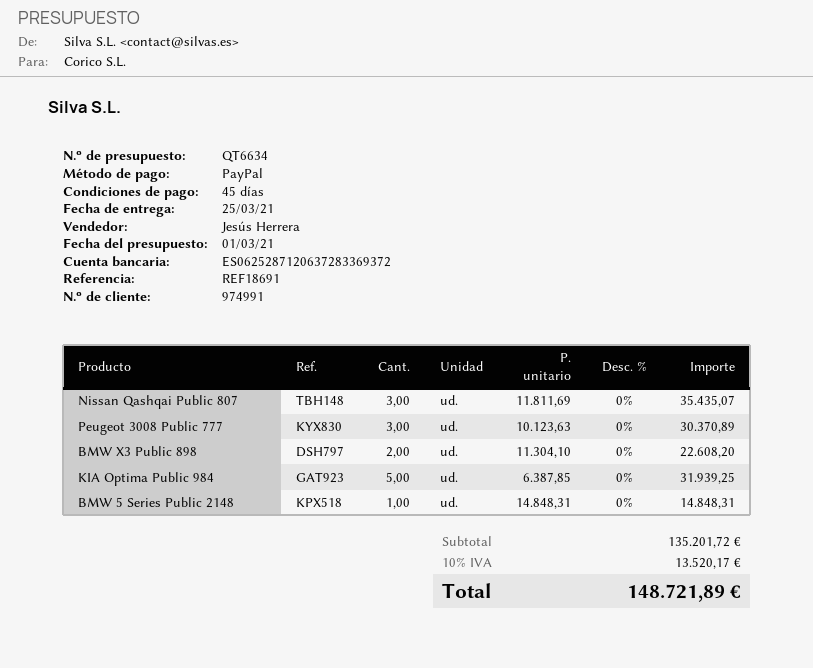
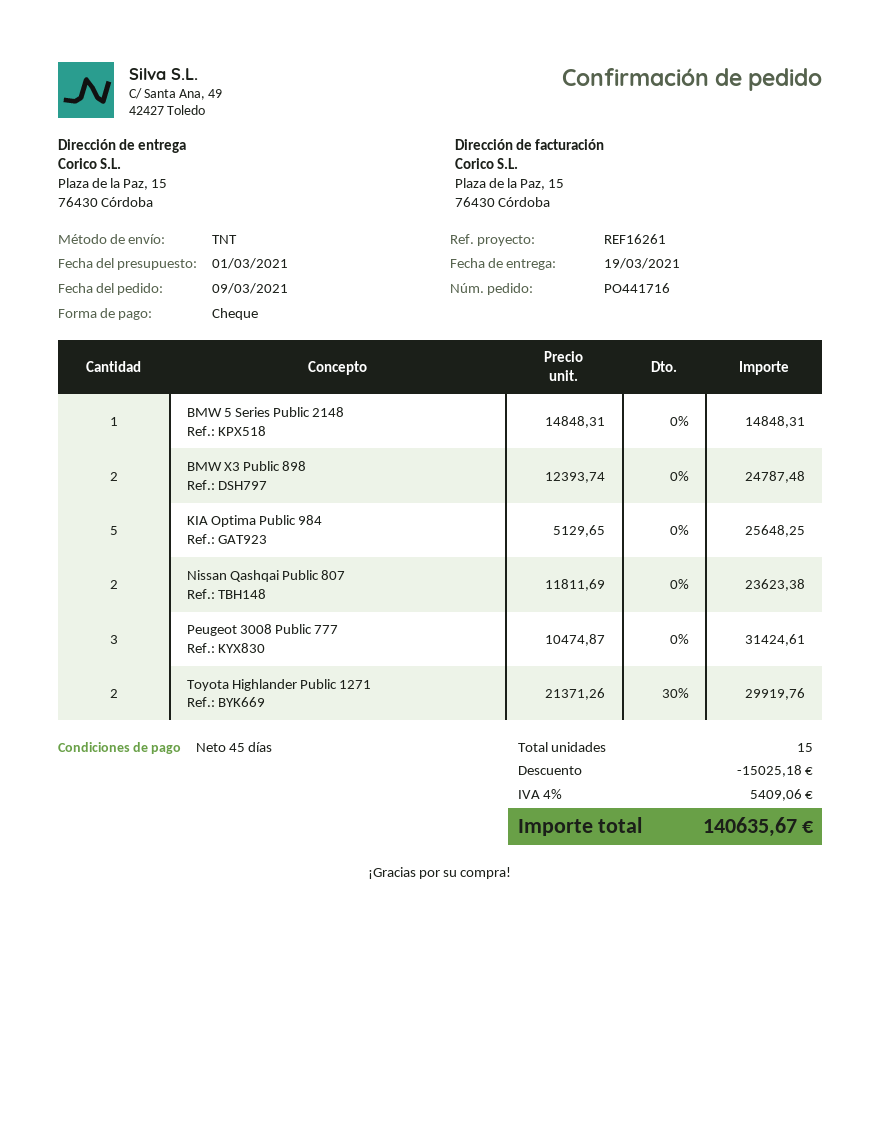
delivery date: 2021-03-25 -> 2021-03-19
reference: REF18691 -> REF16261
payment method: PayPal -> cheque
Nissan Qashqai Public 807: 3 x 11811.69 = 35435.07 -> 2 x 11811.69 = 23623.38
Peugeot 3008 Public 777: 3 x 10123.63 = 30370.89 -> 3 x 10474.87 = 31424.61
BMW X3 Public 898: 2 x 11304.10 = 22608.20 -> 2 x 12393.74 = 24787.48
KIA Optima Public 984: 5 x 6387.85 = 31939.25 -> 5 x 5129.65 = 25648.25
Toyota Highlander Public 1271: none -> 2 x 21371.26 - 30% = 29919.76
discount: none -> 15025.18
tax: 10% = 13520.17 -> 4% = 5409.06
total: 148721.89 -> 140635.67

